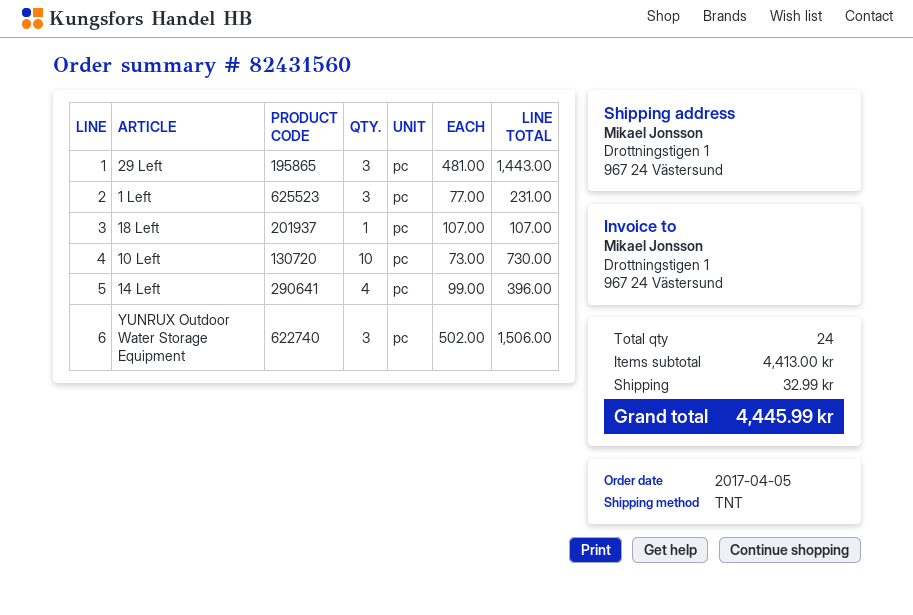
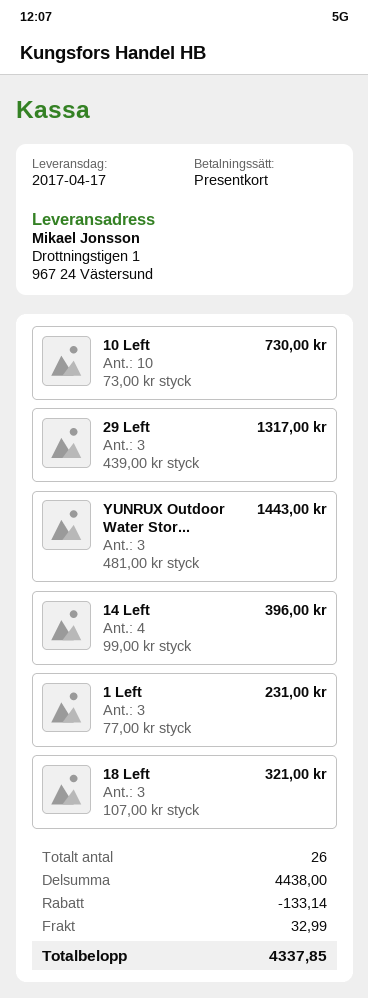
29 Left: 3 x 481.00 = 1443.00 -> 3 x 439.00 = 1317.00
18 Left: 1 x 107.00 = 107.00 -> 3 x 107.00 = 321.00
YUNRUX Outdoor Water Storage Equipment: 3 x 502.00 = 1506.00 -> 3 x 481.00 = 1443.00
total quantity: 24 -> 26
subtotal: 4413.00 -> 4438.00
discount: none -> 133.14
total: 4445.99 -> 4337.85

